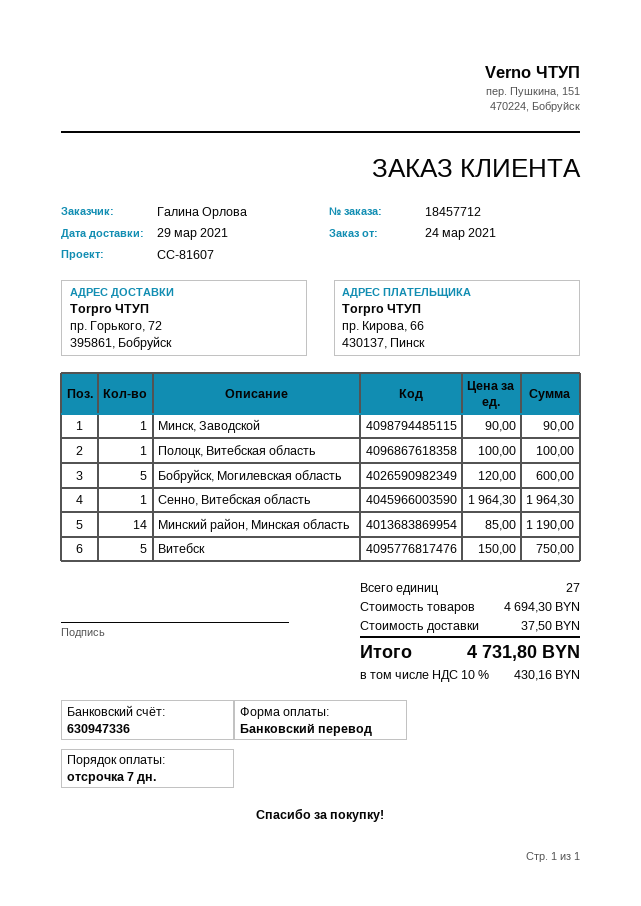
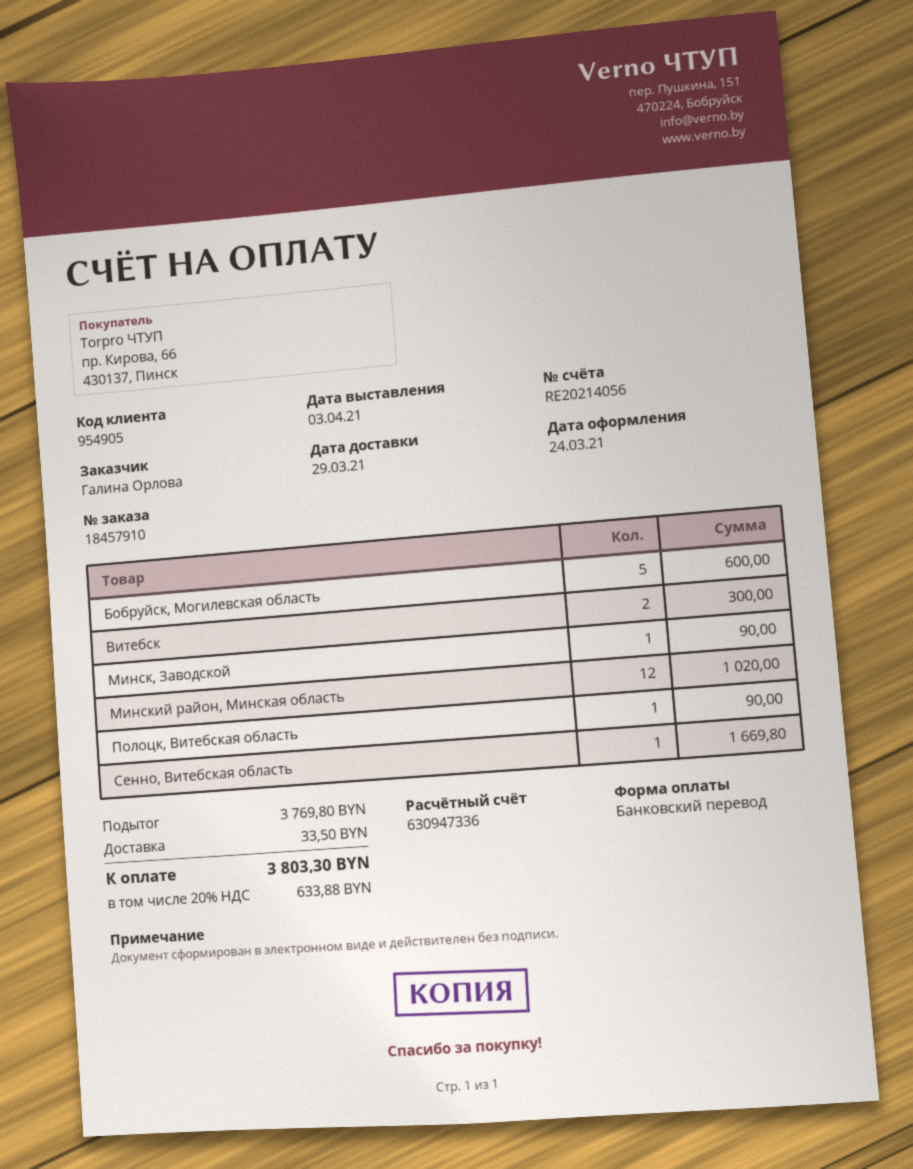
order number: 18457712 -> 18457910
Полоцк, Витебская область: 1 for 100.00 -> 1 for 90.00
Сенно, Витебская область: 1 for 1964.30 -> 1 for 1669.80
Минский район, Минская область: 14 for 1190.00 -> 12 for 1020.00
Витебск: 5 for 750.00 -> 2 for 300.00
subtotal: 4694.30 -> 3769.80
shipping: 37.50 -> 33.50
tax: 10% = 430.16 -> 20% = 633.88
total: 4731.80 -> 3803.30

